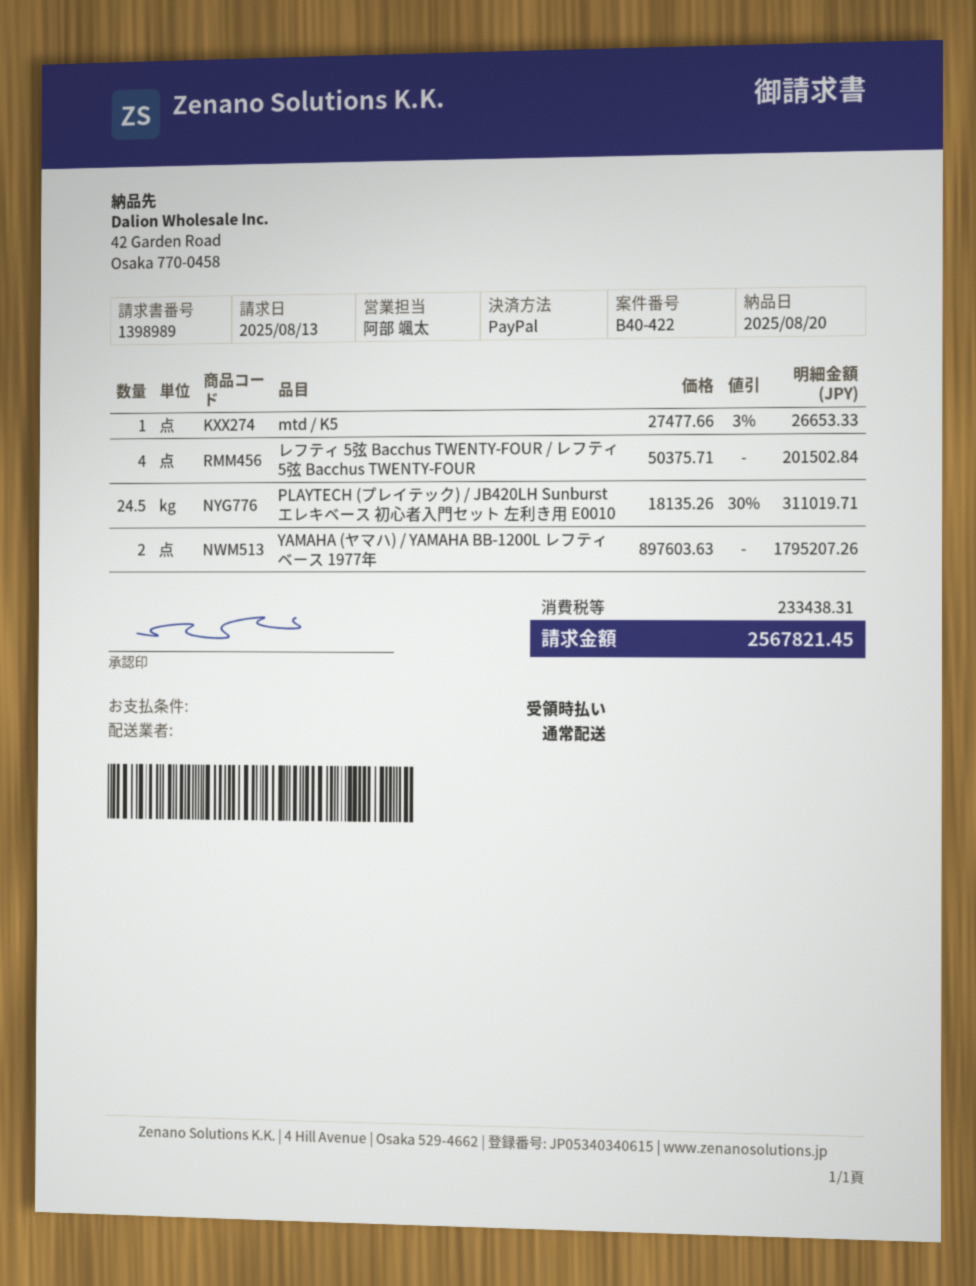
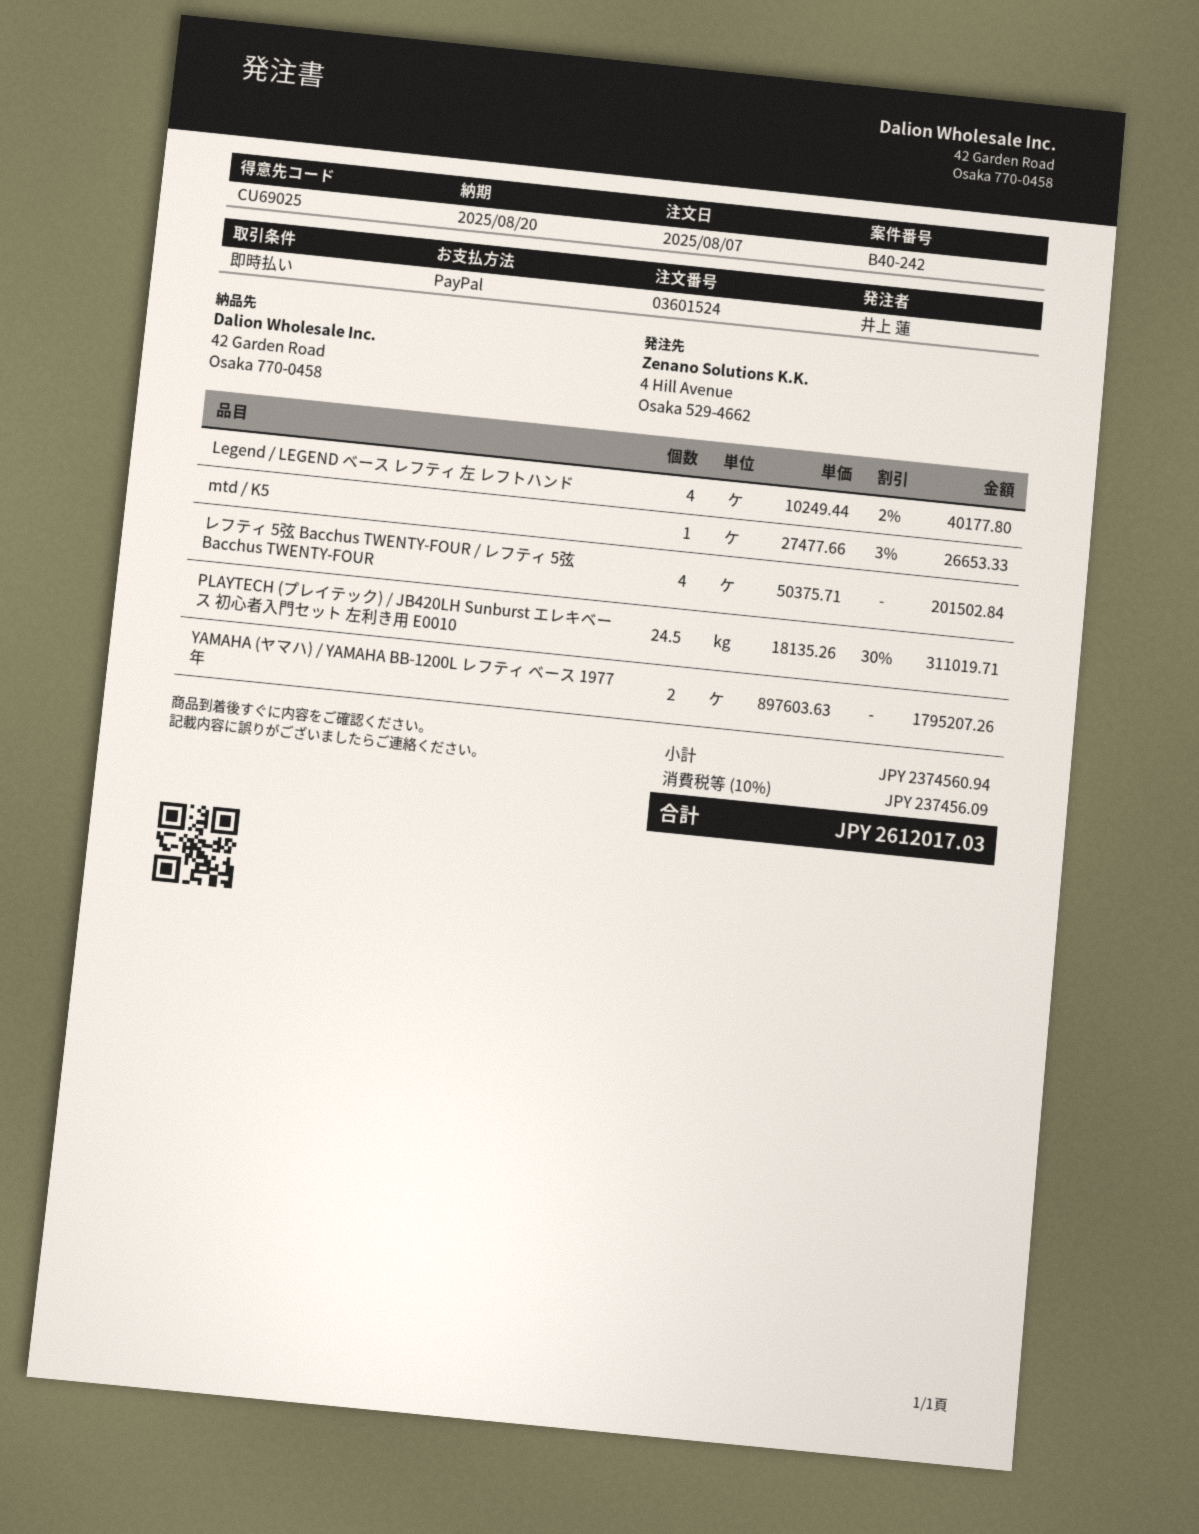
reference: B40-422 -> B40-242
Legend / LEGEND ベース レフティ 左 レフトハンド: none -> 4 x 10249.44 - 2% = 40177.80
tax: 233438.31 -> 237456.09
total: 2567821.45 -> 2612017.03

